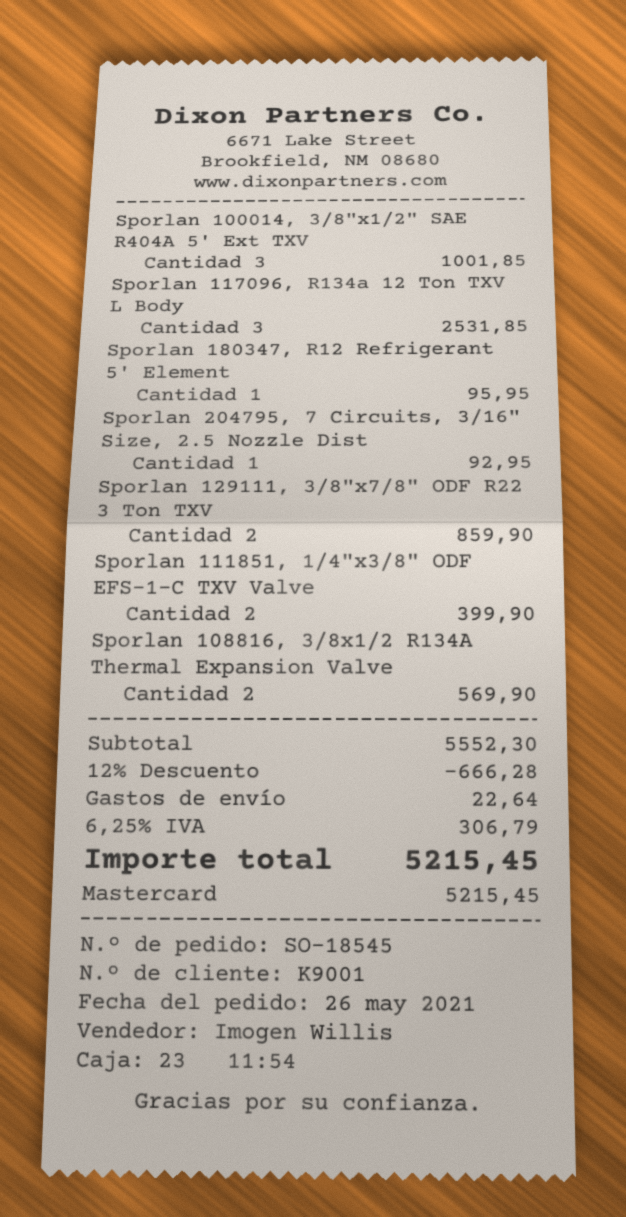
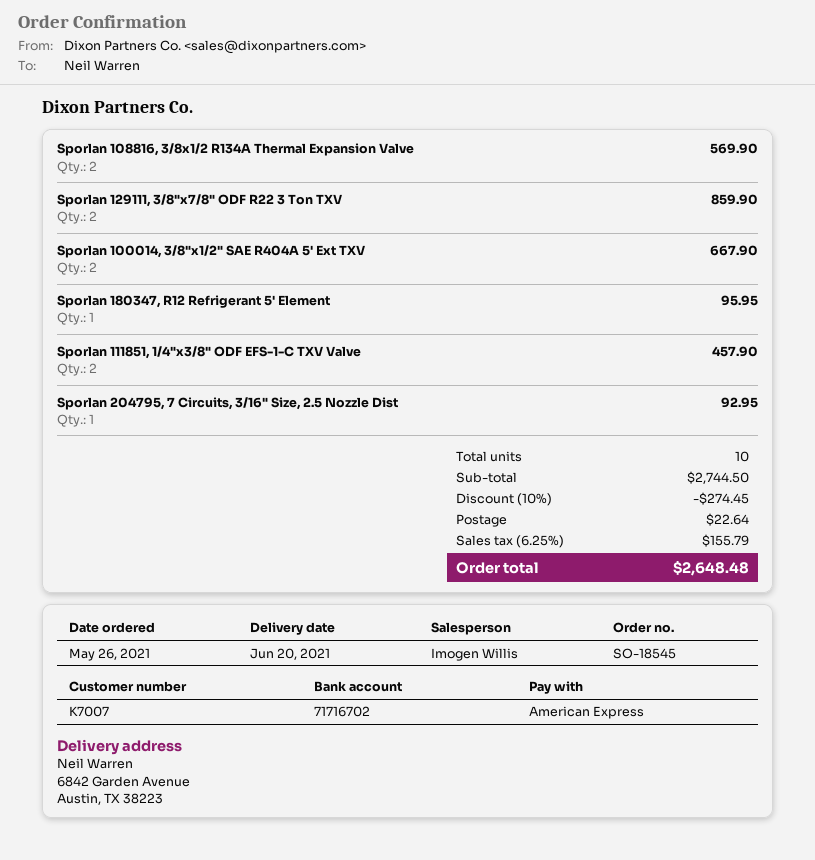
customer number: K9001 -> K7007
payment method: Mastercard -> American Express
Sporlan 100014, 3/8"x1/2" SAE R404A 5' Ext TXV: 3 for 1001.85 -> 2 for 667.90
Sporlan 117096, R134a 12 Ton TXV L Body: 3 for 2531.85 -> none
Sporlan 111851, 1/4"x3/8" ODF EFS-1-C TXV Valve: 2 for 399.90 -> 2 for 457.90
subtotal: 5552.30 -> 2744.50
discount: 12% = 666.28 -> 10% = 274.45
tax: 6.25% = 306.79 -> 6.25% = 155.79
total: 5215.45 -> 2648.48

